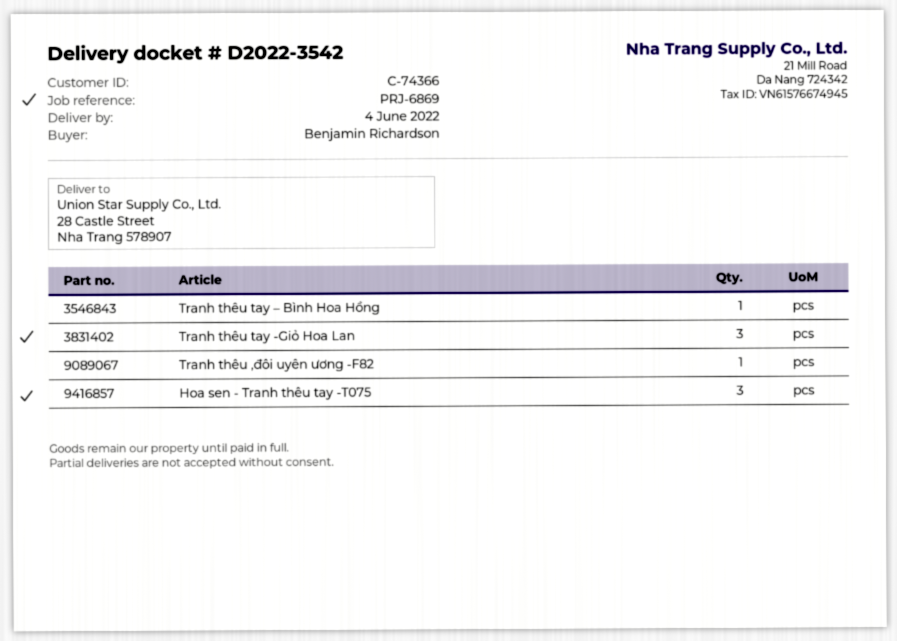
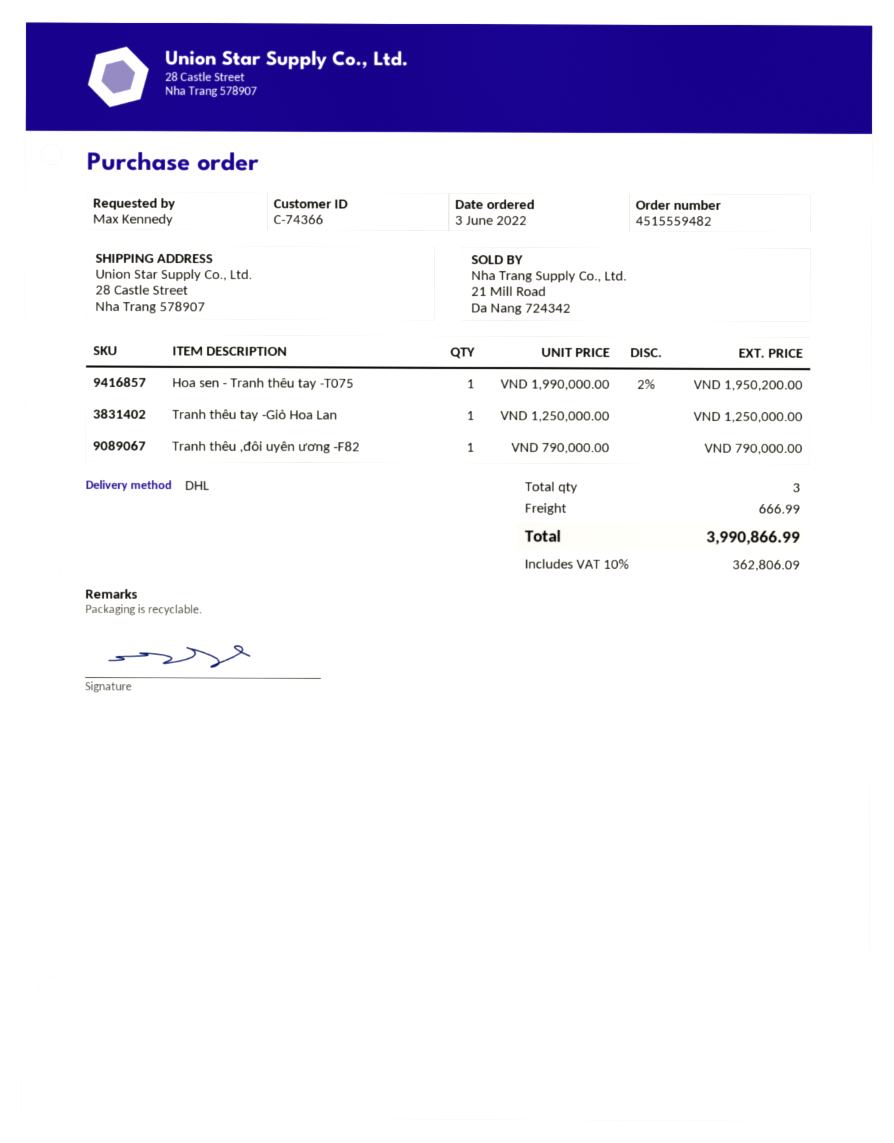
ordered by: Benjamin Richardson -> Max Kennedy
Tranh thêu tay – Bình Hoa Hồng: 1 -> none
Tranh thêu tay -Giỏ Hoa Lan: 3 -> 1
Hoa sen - Tranh thêu tay -T075: 3 -> 1

